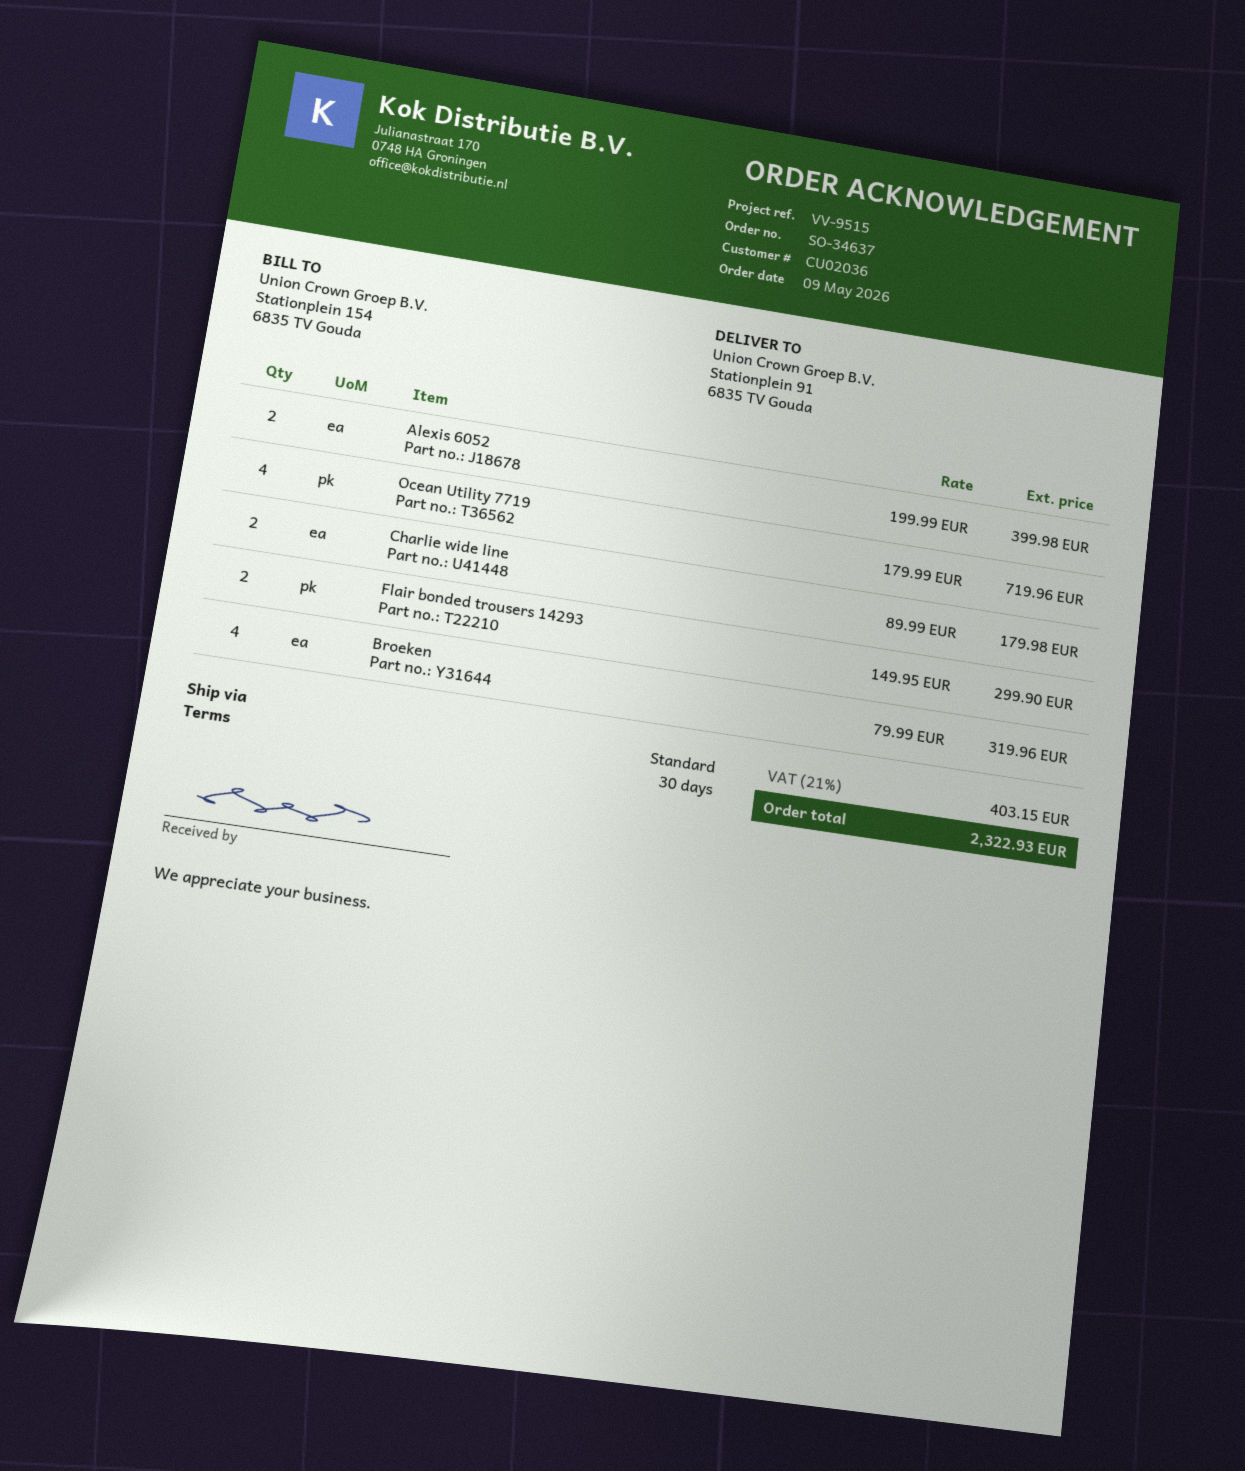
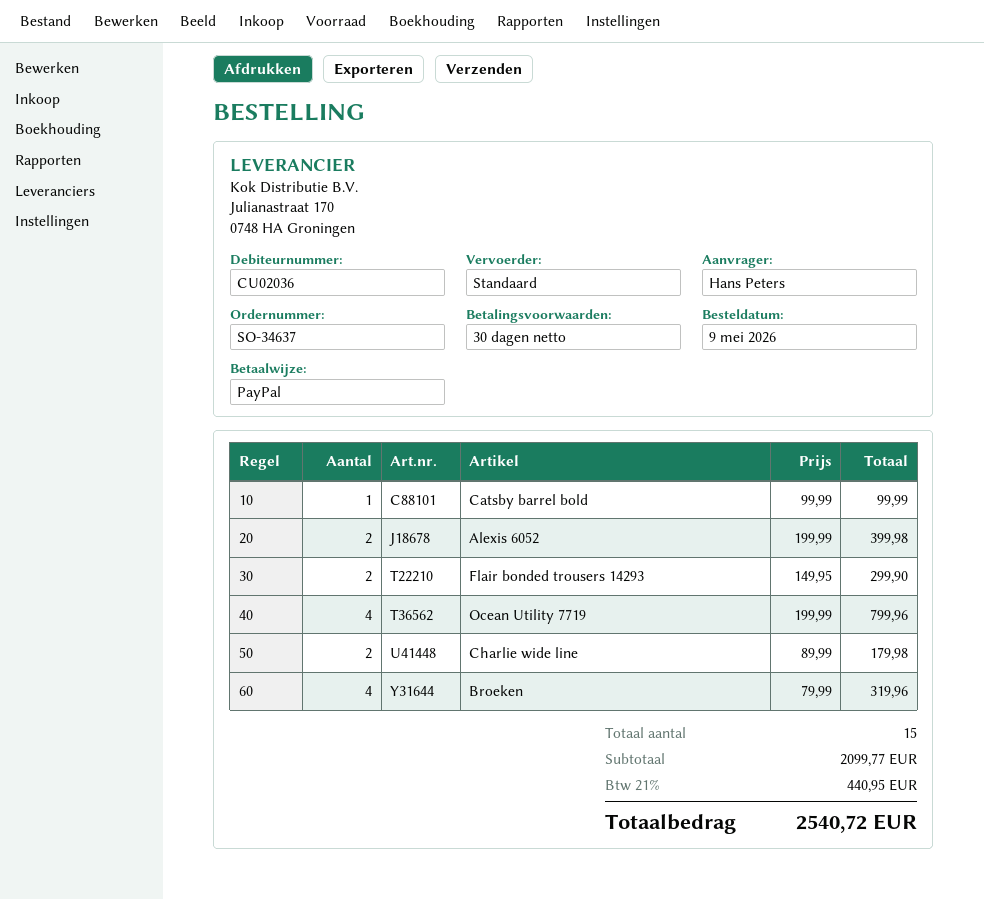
Ocean Utility 7719: 4 x 179.99 = 719.96 -> 4 x 199.99 = 799.96
Catsby barrel bold: none -> 1 x 99.99 = 99.99
tax: 21% = 403.15 -> 21% = 440.95
total: 2322.93 -> 2540.72

